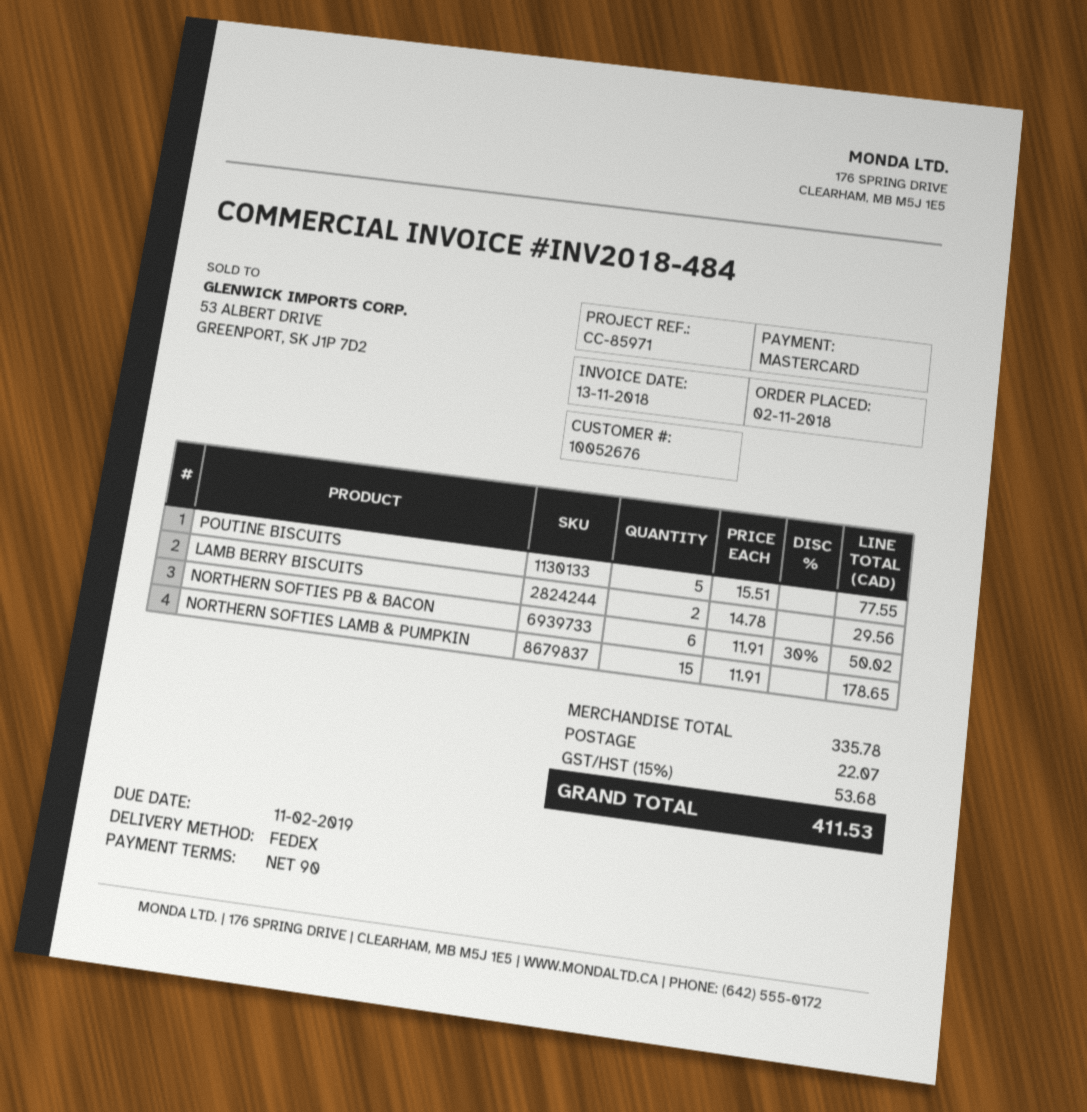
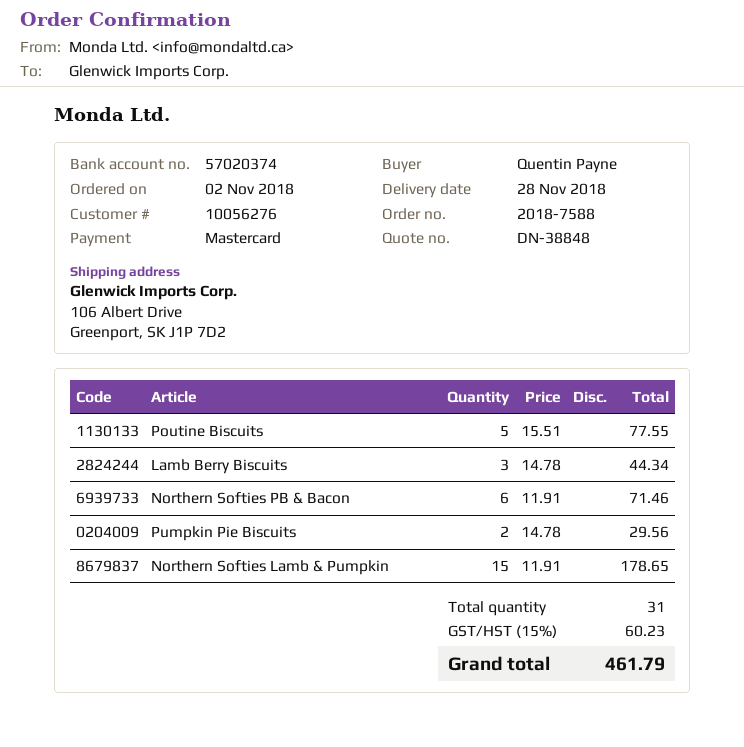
customer number: 10052676 -> 10056276
LAMB BERRY BISCUITS: 2 x 14.78 = 29.56 -> 3 x 14.78 = 44.34
NORTHERN SOFTIES PB & BACON: 6 x 11.91 - 30% = 50.02 -> 6 x 11.91 = 71.46
Pumpkin Pie Biscuits: none -> 2 x 14.78 = 29.56
shipping: 22.07 -> none
tax: 15% = 53.68 -> 15% = 60.23
total: 411.53 -> 461.79

